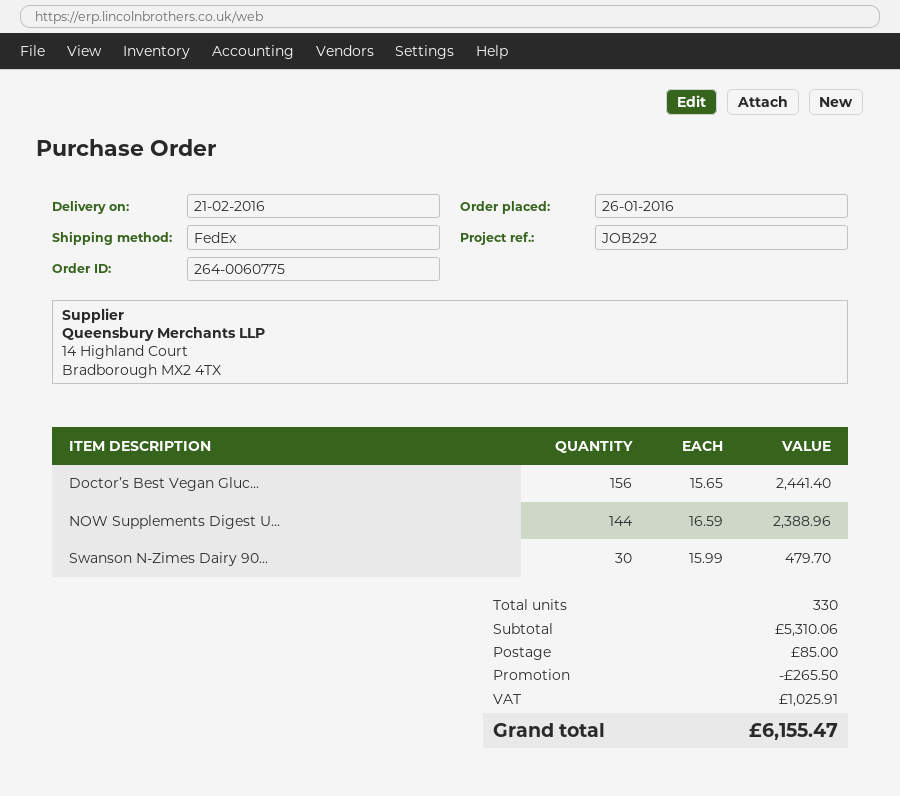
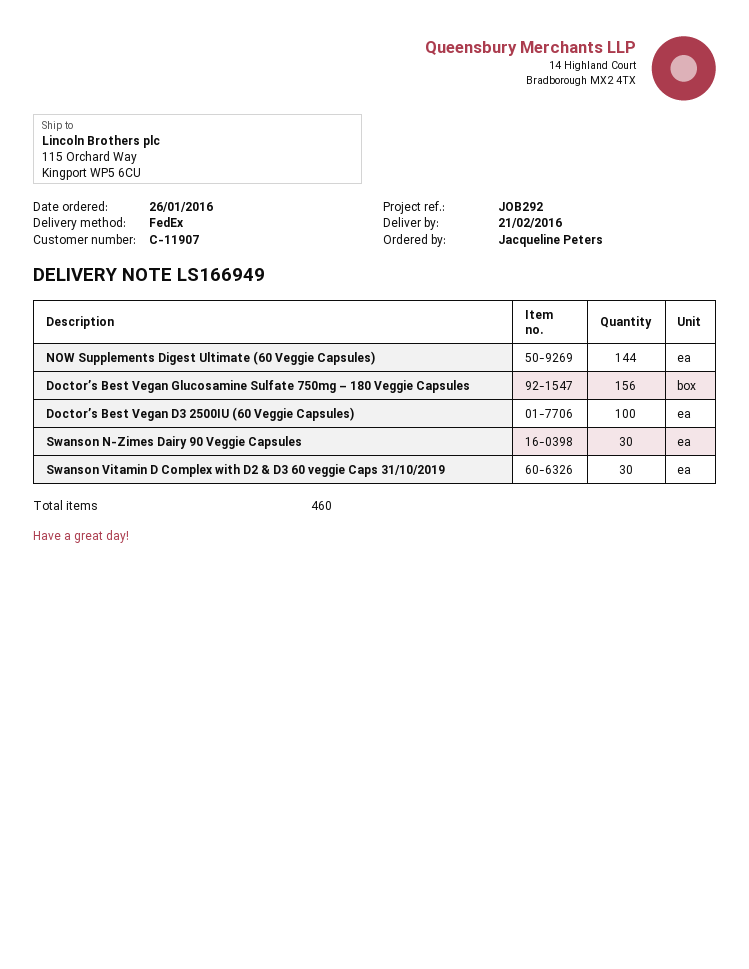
Doctor’s Best Vegan D3 2500IU (60 Veggie Capsules): none -> 100
Swanson Vitamin D Complex with D2 & D3 60 veggie Caps 31/10/2019: none -> 30
total quantity: 330 -> 460

